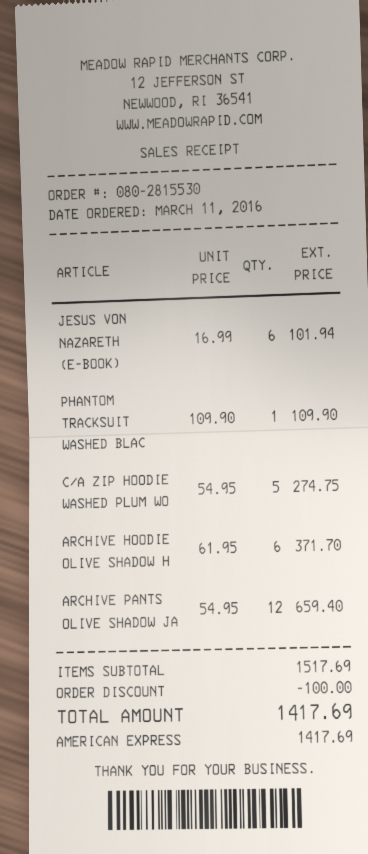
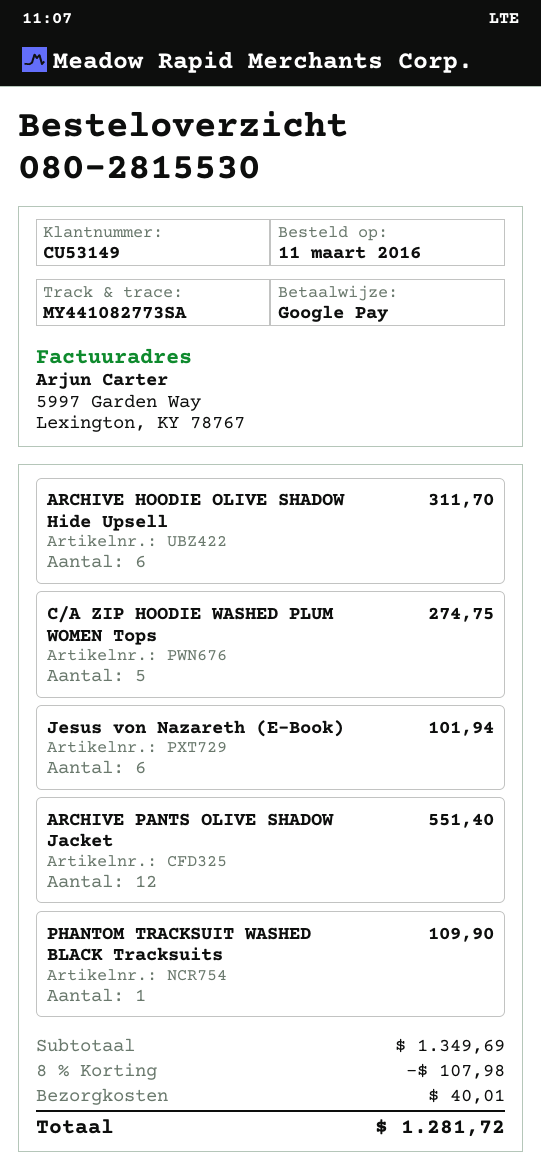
payment method: American Express -> Google Pay
ARCHIVE HOODIE OLIVE SHADOW H: 6 for 371.70 -> 6 for 311.70
ARCHIVE PANTS OLIVE SHADOW JA: 12 for 659.40 -> 12 for 551.40
subtotal: 1517.69 -> 1349.69
discount: 100.00 -> 107.98
shipping: none -> 40.01
total: 1417.69 -> 1281.72

